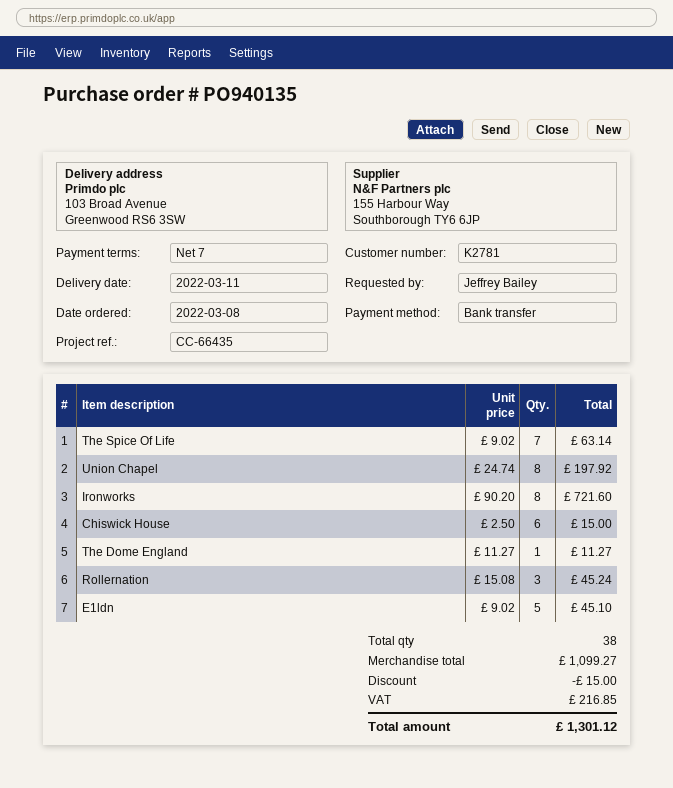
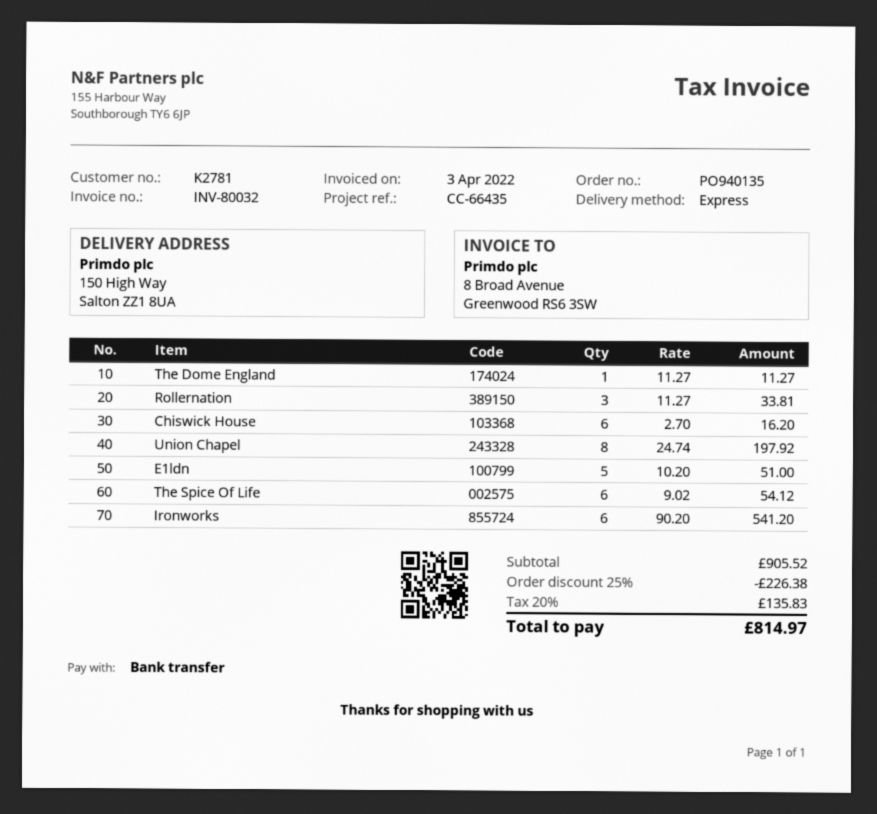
ship to: 103 Broad Avenue, Greenwood RS6 3SW -> 150 High Way, Salton ZZ1 8UA
The Spice Of Life: 7 x 9.02 = 63.14 -> 6 x 9.02 = 54.12
Ironworks: 8 x 90.20 = 721.60 -> 6 x 90.20 = 541.20
Chiswick House: 6 x 2.50 = 15.00 -> 6 x 2.70 = 16.20
Rollernation: 3 x 15.08 = 45.24 -> 3 x 11.27 = 33.81
E1ldn: 5 x 9.02 = 45.10 -> 5 x 10.20 = 51.00
subtotal: 1099.27 -> 905.52
discount: 15.00 -> 226.38
tax: 216.85 -> 135.83
total: 1301.12 -> 814.97

